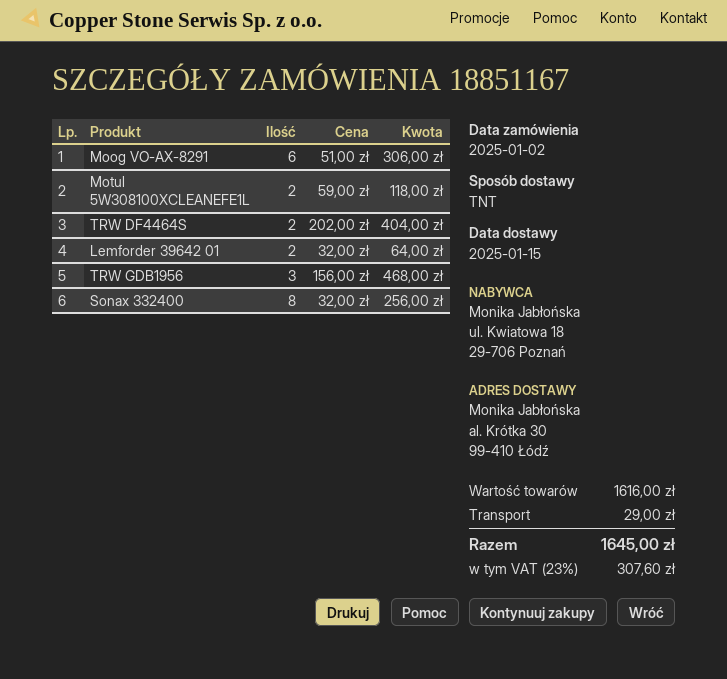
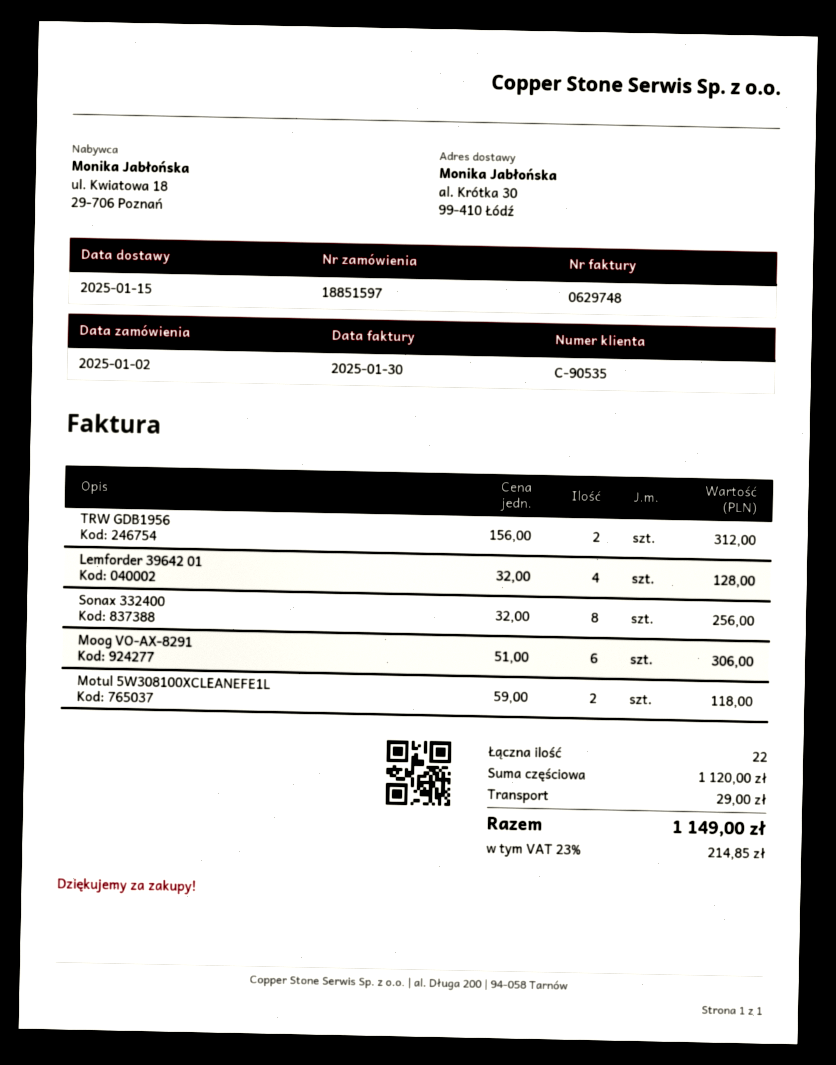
order number: 18851167 -> 18851597
TRW DF4464S: 2 x 202.00 = 404.00 -> none
Lemforder 39642 01: 2 x 32.00 = 64.00 -> 4 x 32.00 = 128.00
TRW GDB1956: 3 x 156.00 = 468.00 -> 2 x 156.00 = 312.00
subtotal: 1616.00 -> 1120.00
tax: 23% = 307.60 -> 23% = 214.85
total: 1645.00 -> 1149.00

